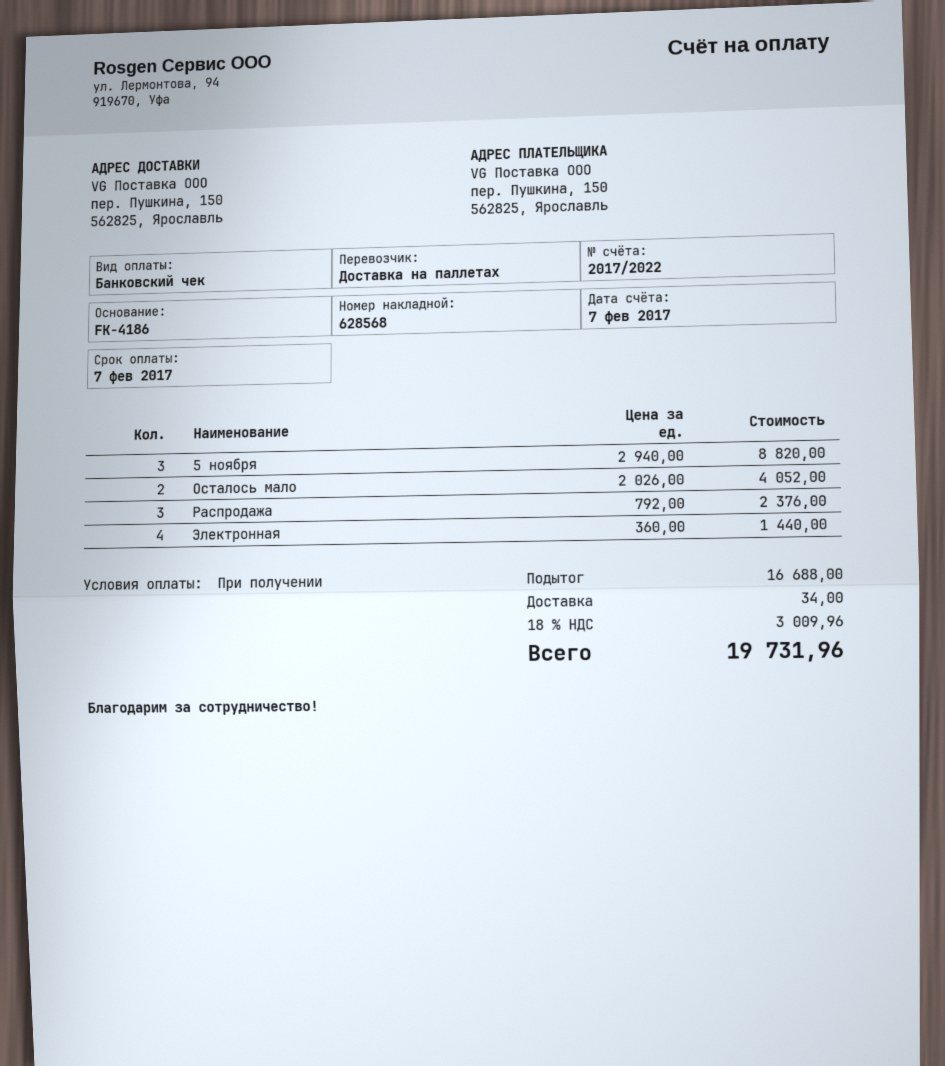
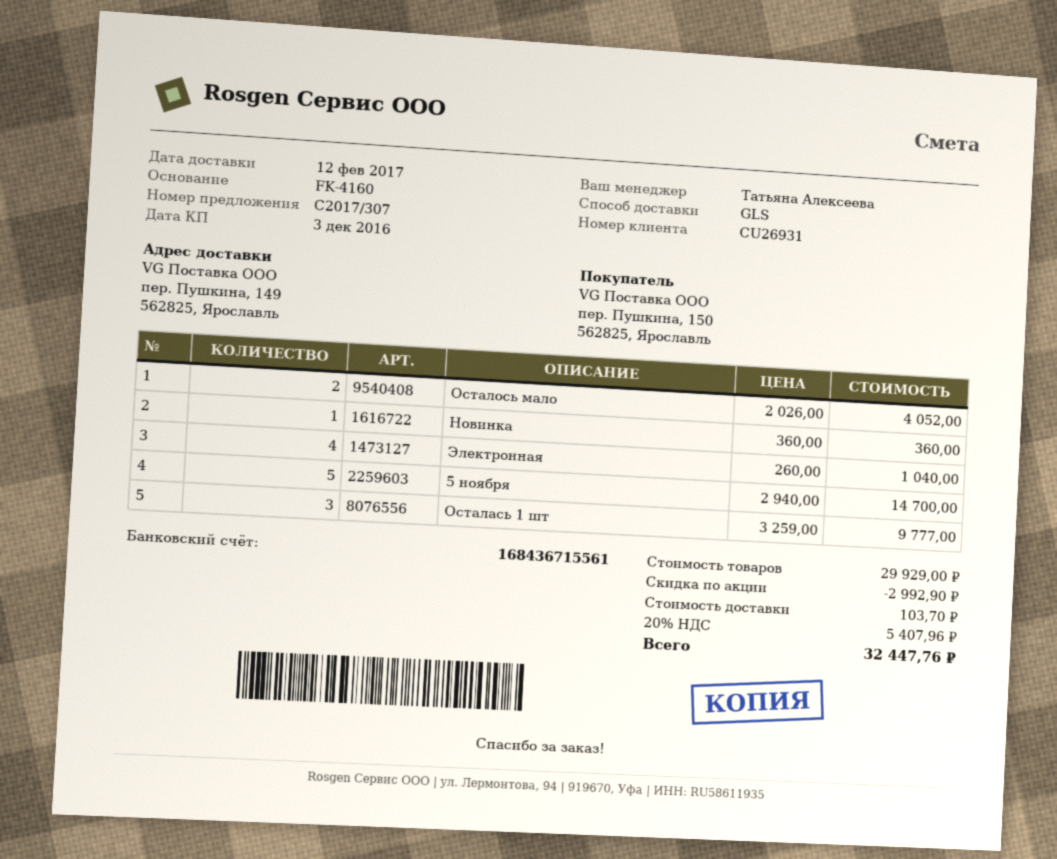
reference: FK-4186 -> FK-4160
shipping method: pallet freight -> GLS
ship to: пер. Пушкина, 150, 562825, Ярославль -> пер. Пушкина, 149, 562825, Ярославль
5 ноября: 3 x 2940.00 = 8820.00 -> 5 x 2940.00 = 14700.00
Распродажа: 3 x 792.00 = 2376.00 -> none
Электронная: 4 x 360.00 = 1440.00 -> 4 x 260.00 = 1040.00
Новинка: none -> 1 x 360.00 = 360.00
Осталась 1 шт: none -> 3 x 3259.00 = 9777.00
subtotal: 16688.00 -> 29929.00
discount: none -> 2992.90
shipping: 34.00 -> 103.70
tax: 18% = 3009.96 -> 20% = 5407.96
total: 19731.96 -> 32447.76

